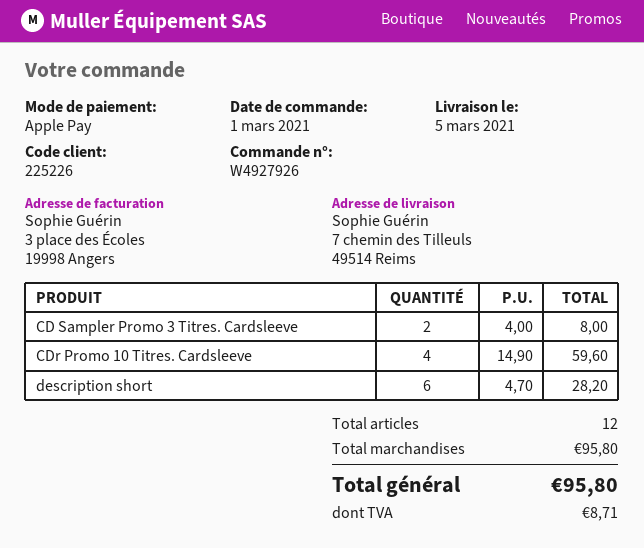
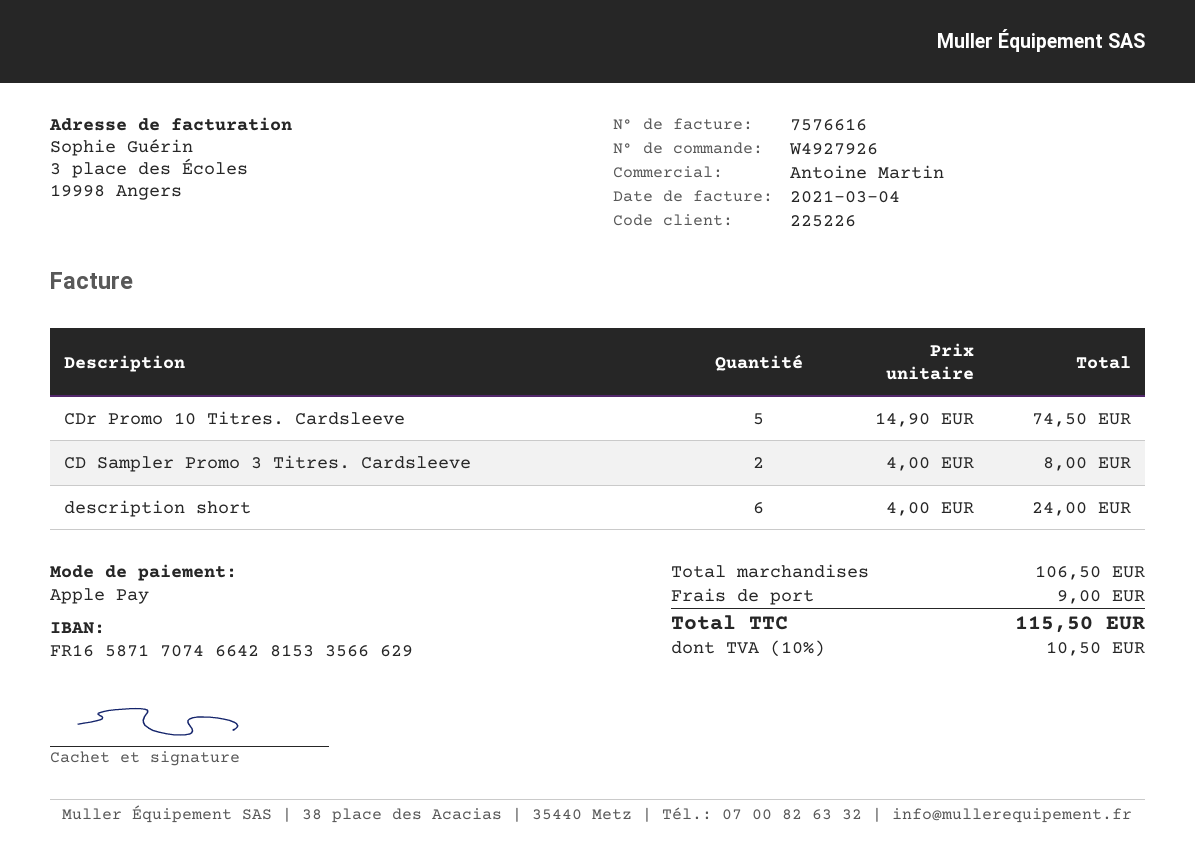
CDr Promo 10 Titres. Cardsleeve: 4 x 14.90 = 59.60 -> 5 x 14.90 = 74.50
description short: 6 x 4.70 = 28.20 -> 6 x 4.00 = 24.00
subtotal: 95.80 -> 106.50
shipping: none -> 9.00
tax: 8.71 -> 10.50
total: 95.80 -> 115.50

